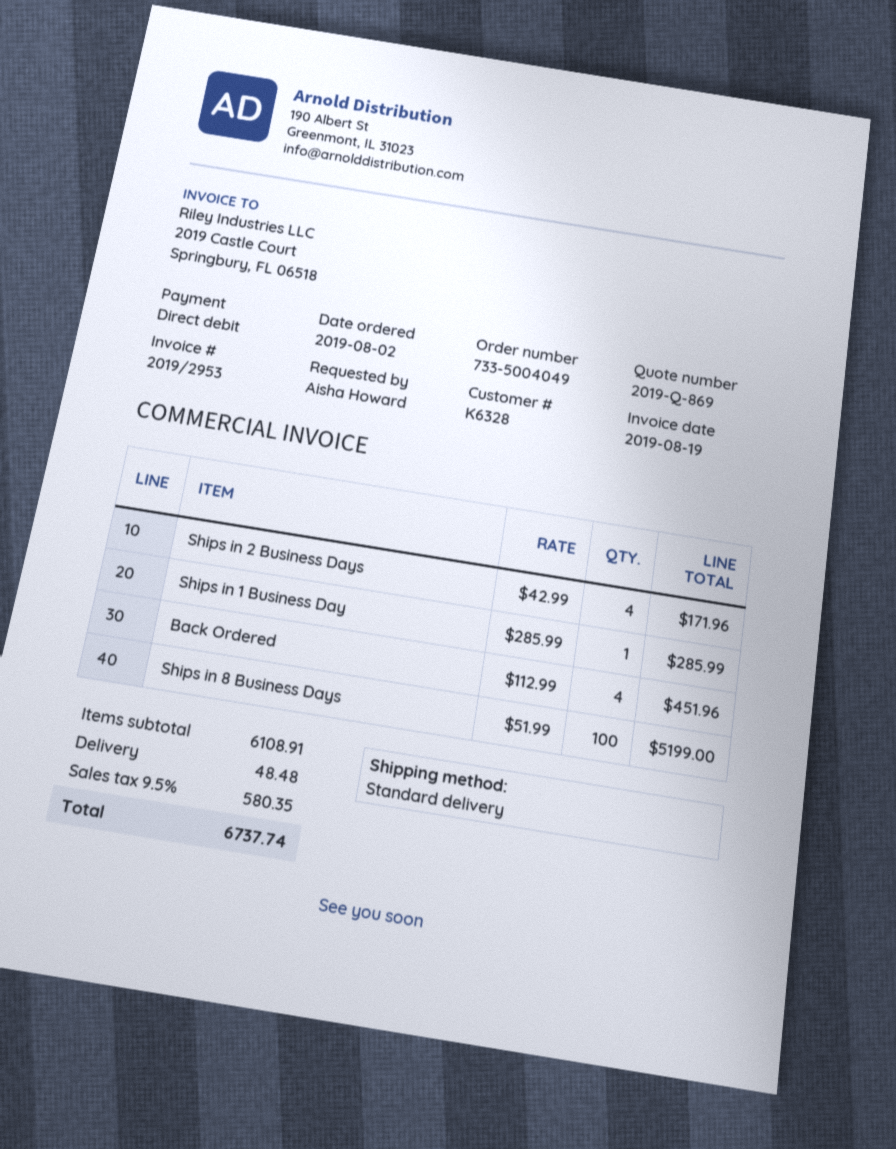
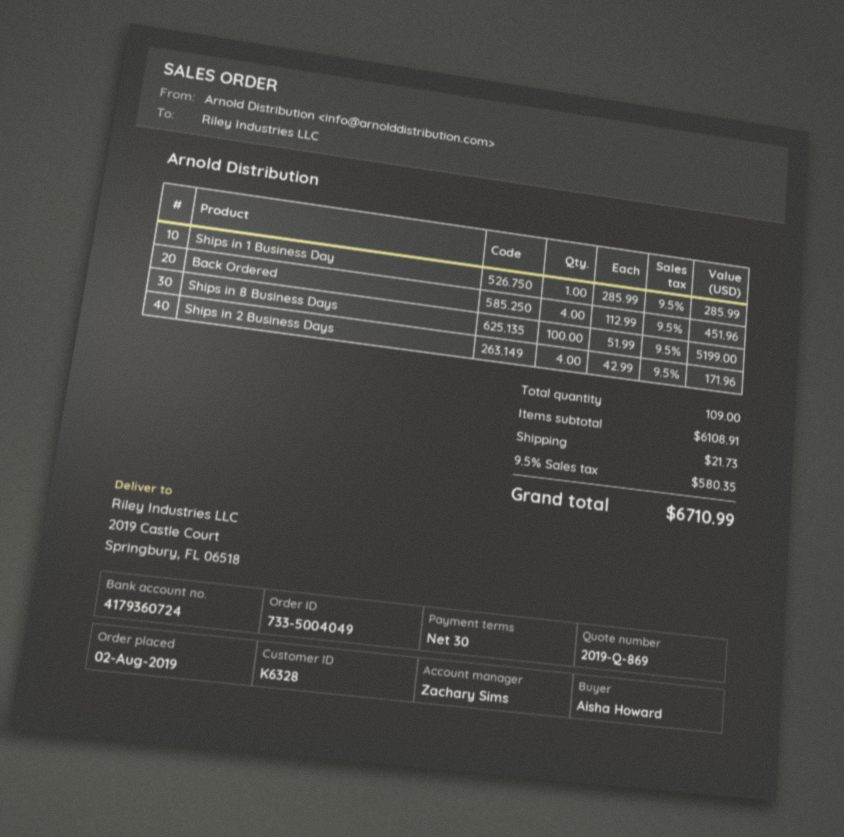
shipping: 48.48 -> 21.73
total: 6737.74 -> 6710.99

